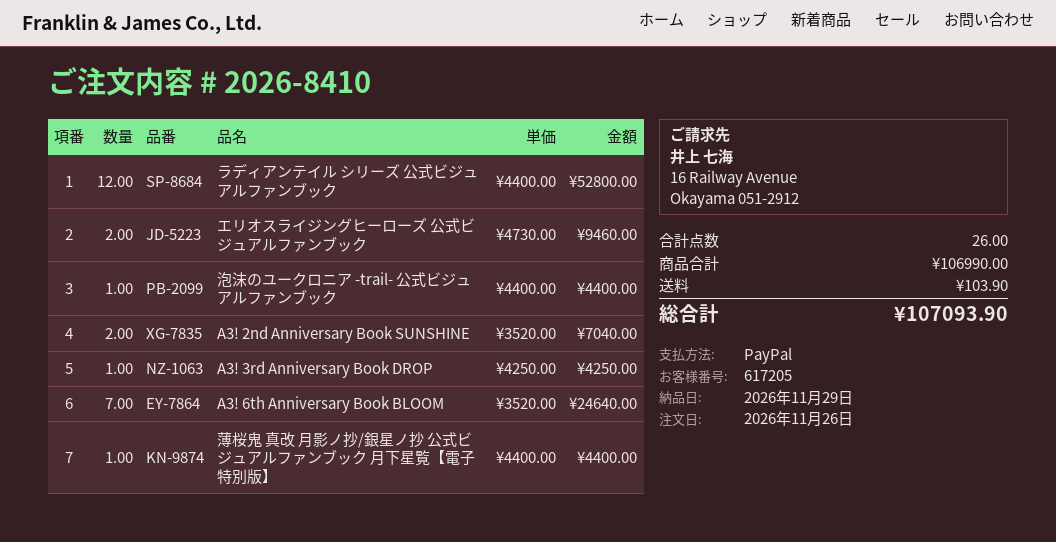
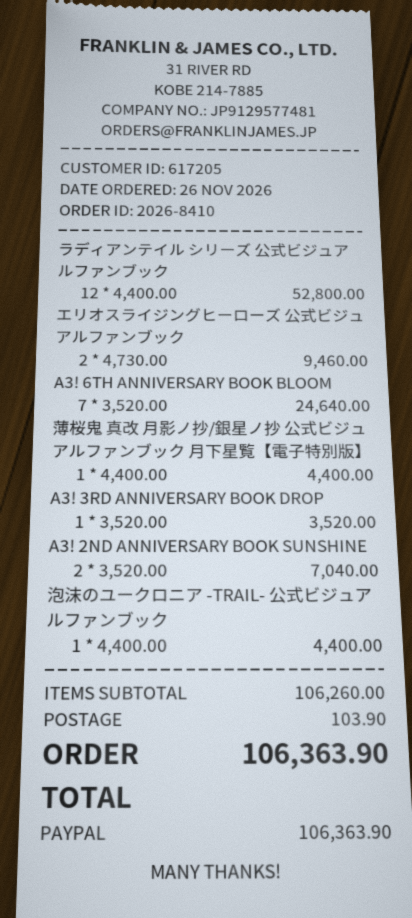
A3! 3rd Anniversary Book DROP: 1 x 4250.00 = 4250.00 -> 1 x 3520.00 = 3520.00
subtotal: 106990.00 -> 106260.00
total: 107093.90 -> 106363.90

